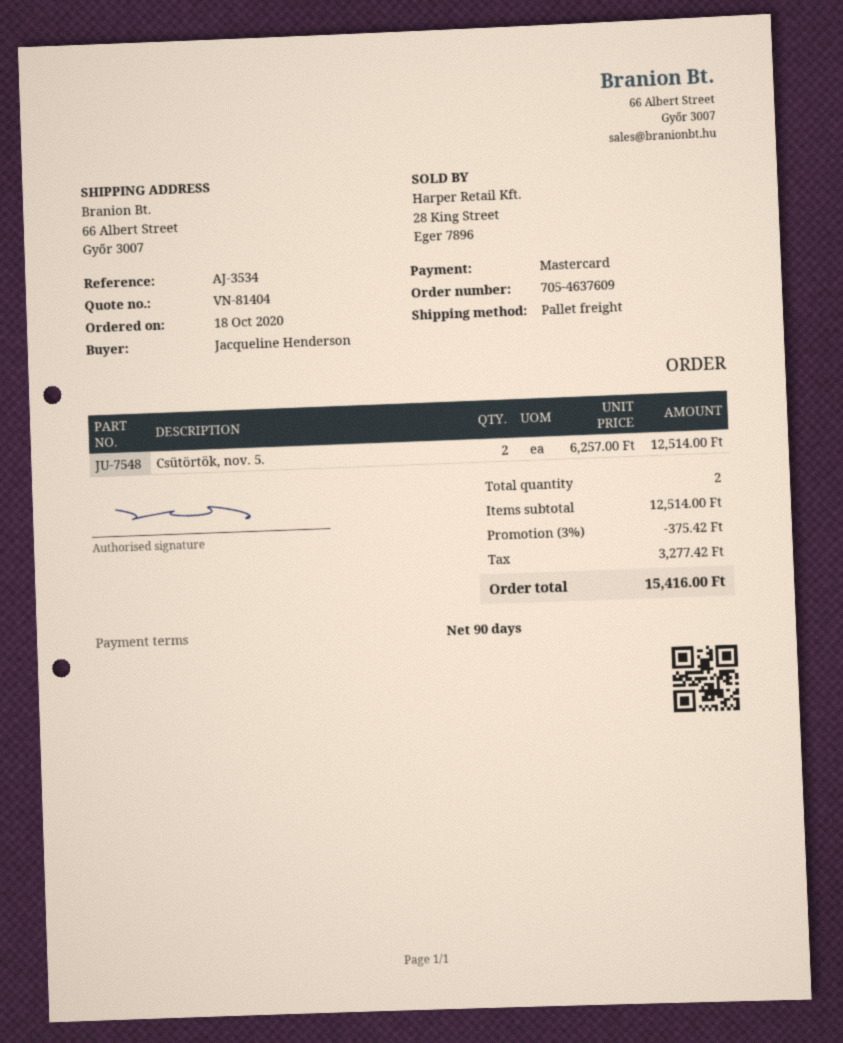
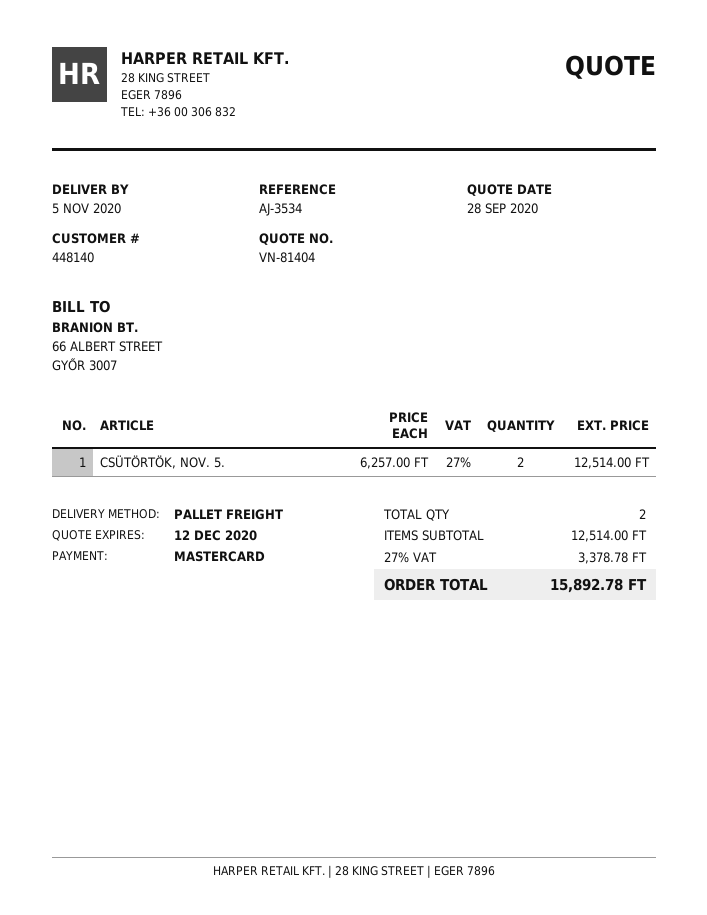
discount: 3% = 375.42 -> none
tax: 3277.42 -> 3378.78
total: 15416.00 -> 15892.78

